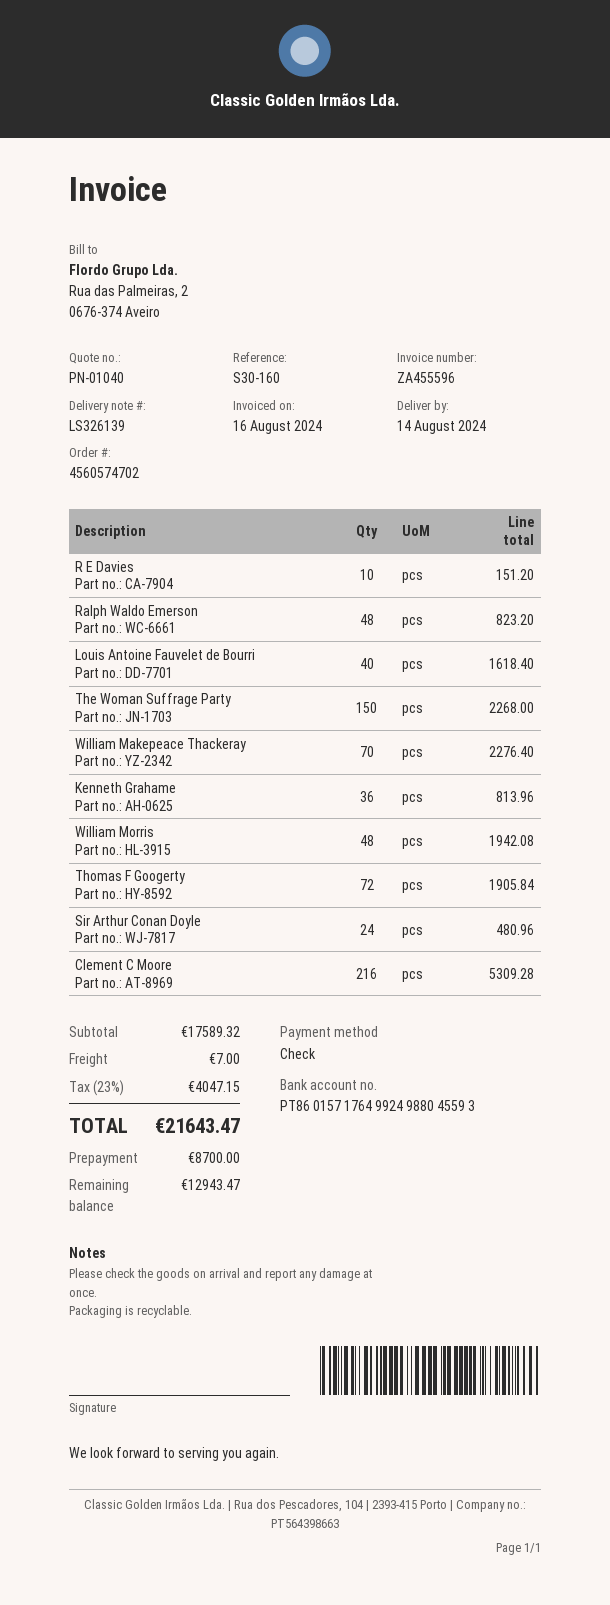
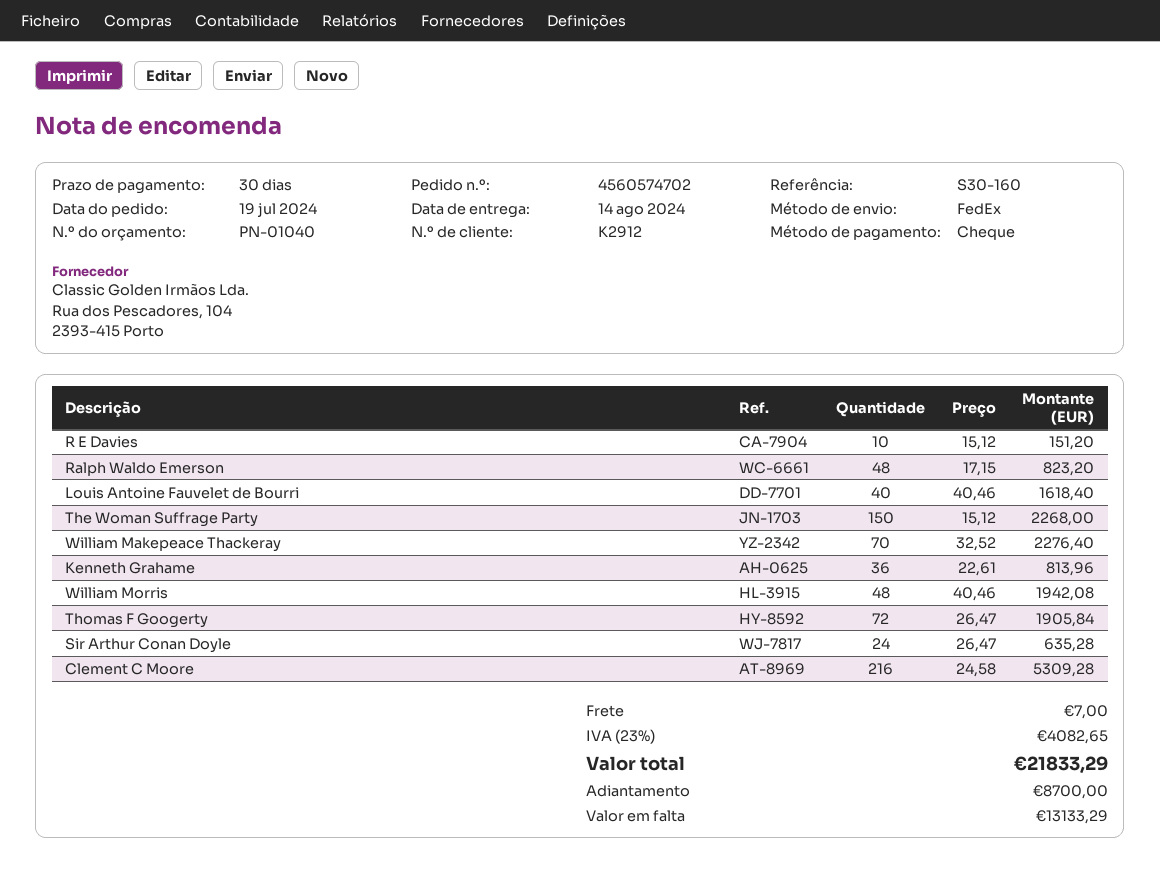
Sir Arthur Conan Doyle: 24 for 480.96 -> 24 for 635.28
tax: 23% = 4047.15 -> 23% = 4082.65
total: 21643.47 -> 21833.29
balance: 12943.47 -> 13133.29

